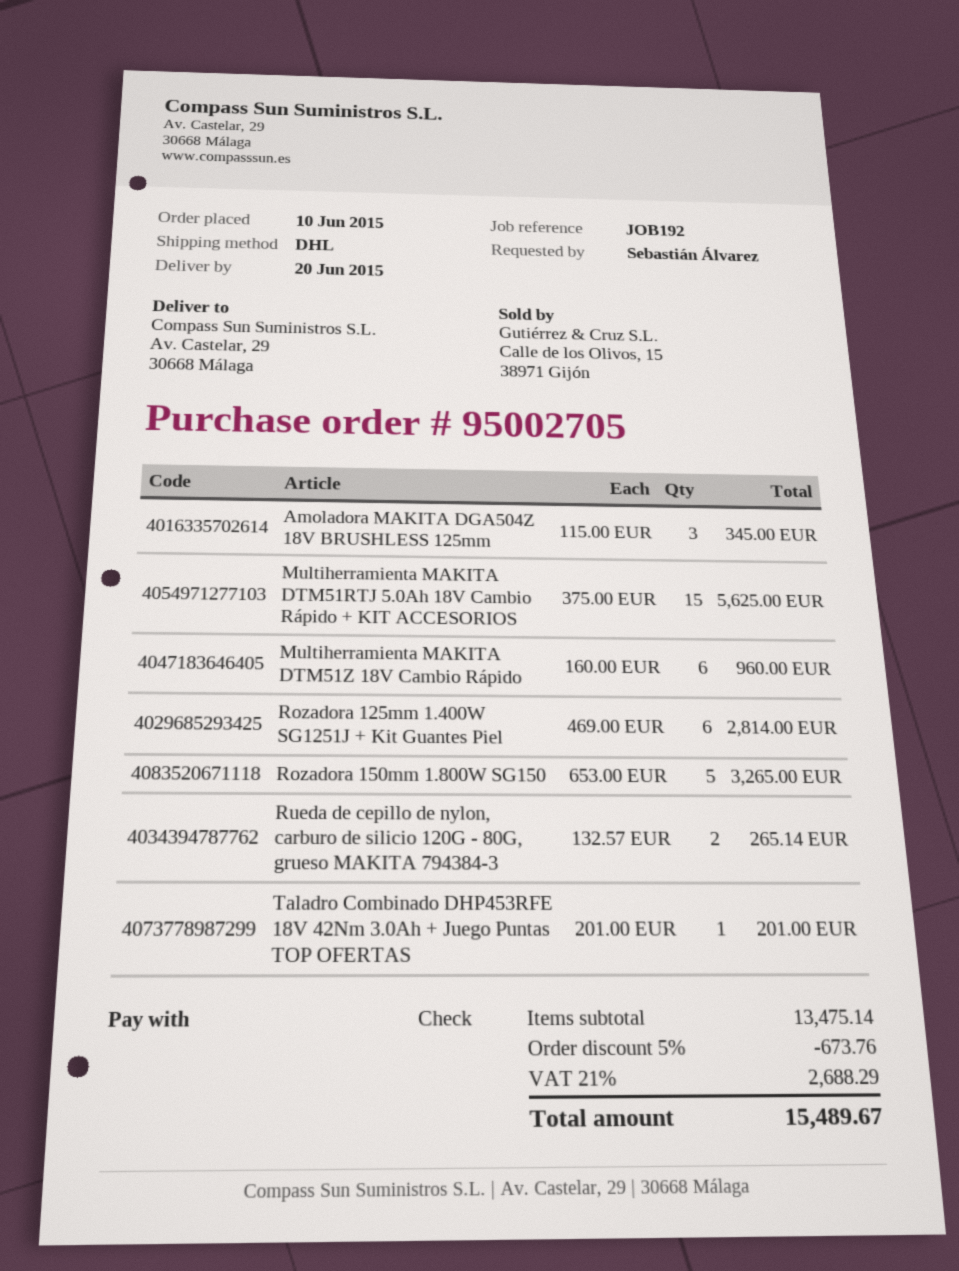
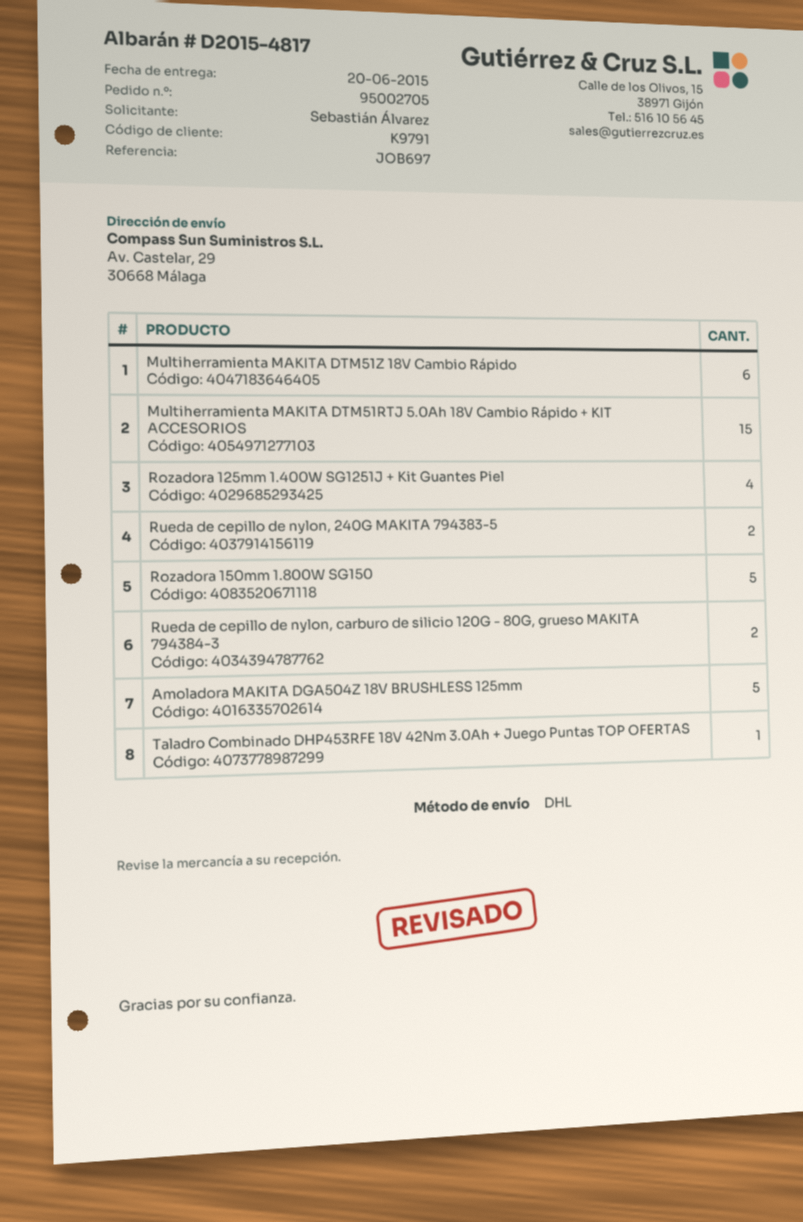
reference: JOB192 -> JOB697
Amoladora MAKITA DGA504Z 18V BRUSHLESS 125mm: 3 -> 5
Rozadora 125mm 1.400W SG1251J + Kit Guantes Piel: 6 -> 4
Rueda de cepillo de nylon, 240G MAKITA 794383-5: none -> 2

